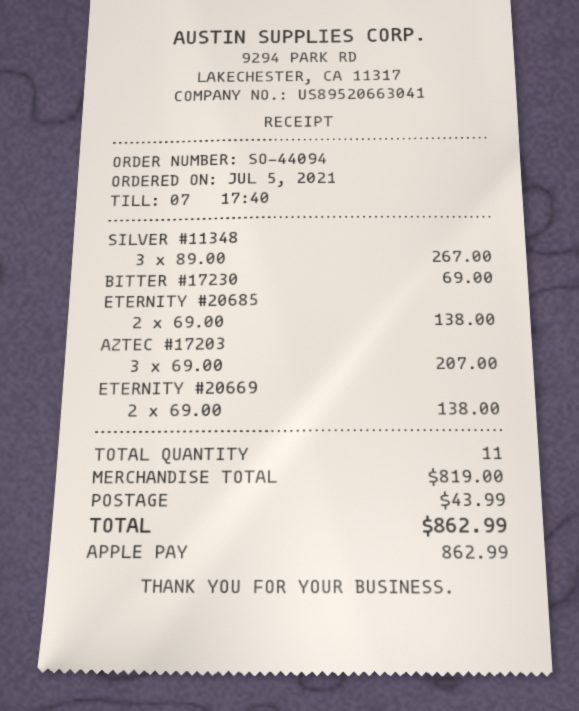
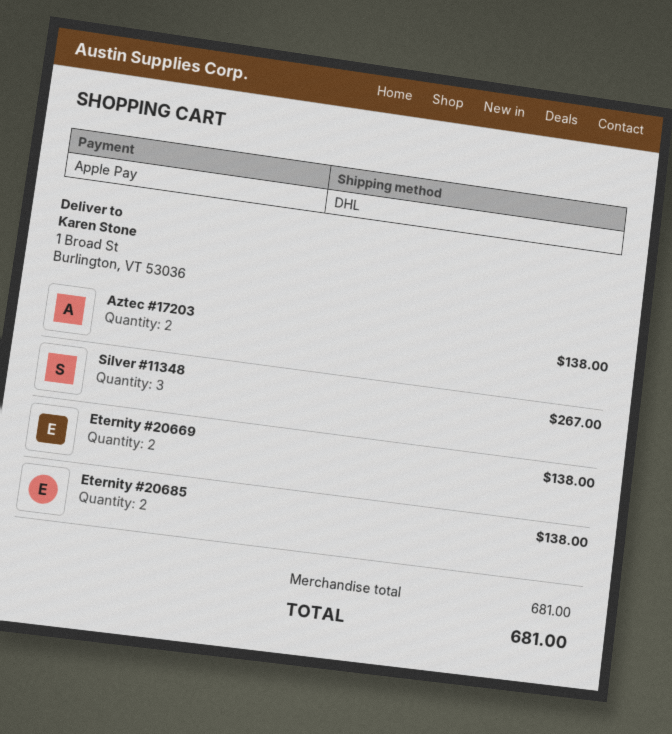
BITTER #17230: 1 for 69.00 -> none
AZTEC #17203: 3 for 207.00 -> 2 for 138.00
subtotal: 819.00 -> 681.00
shipping: 43.99 -> none
total: 862.99 -> 681.00

